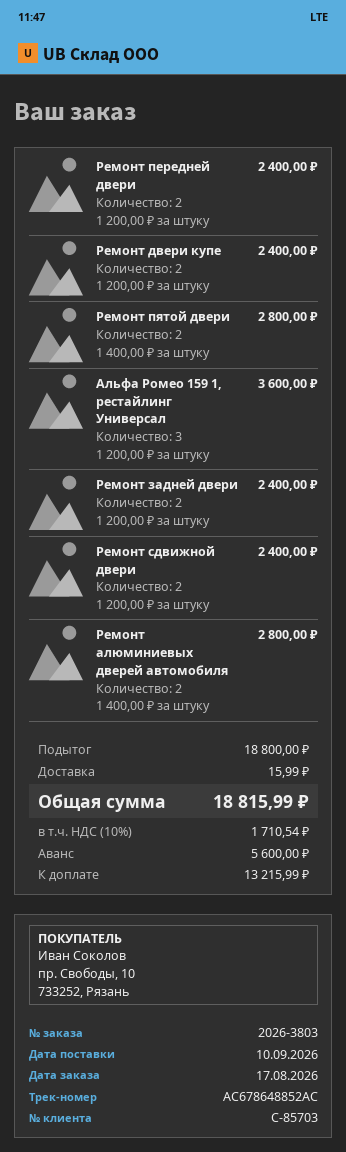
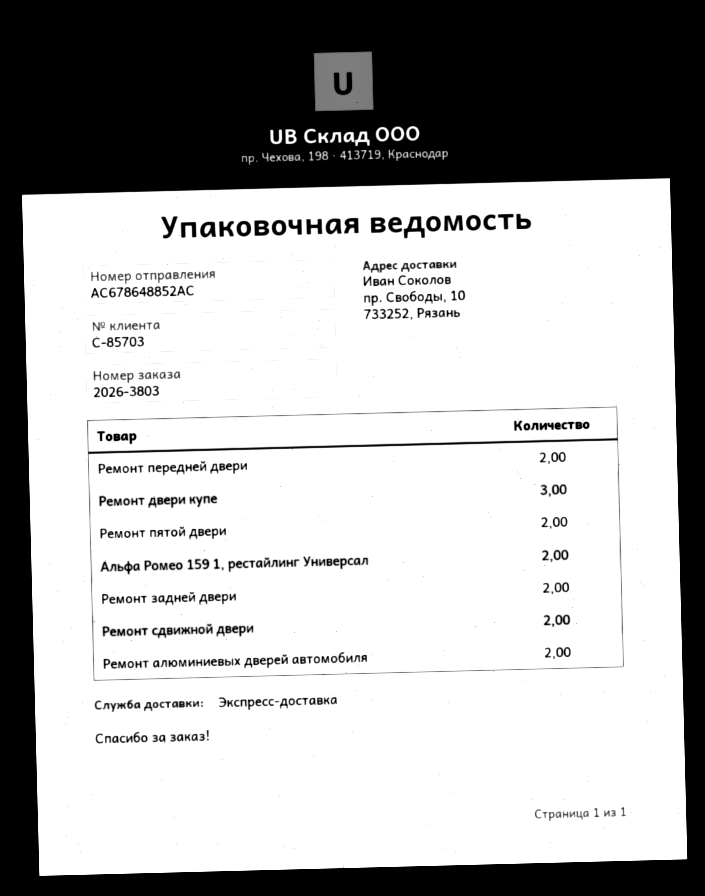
Ремонт двери купе: 2 -> 3
Альфа Ромео 159 1, рестайлинг Универсал: 3 -> 2

